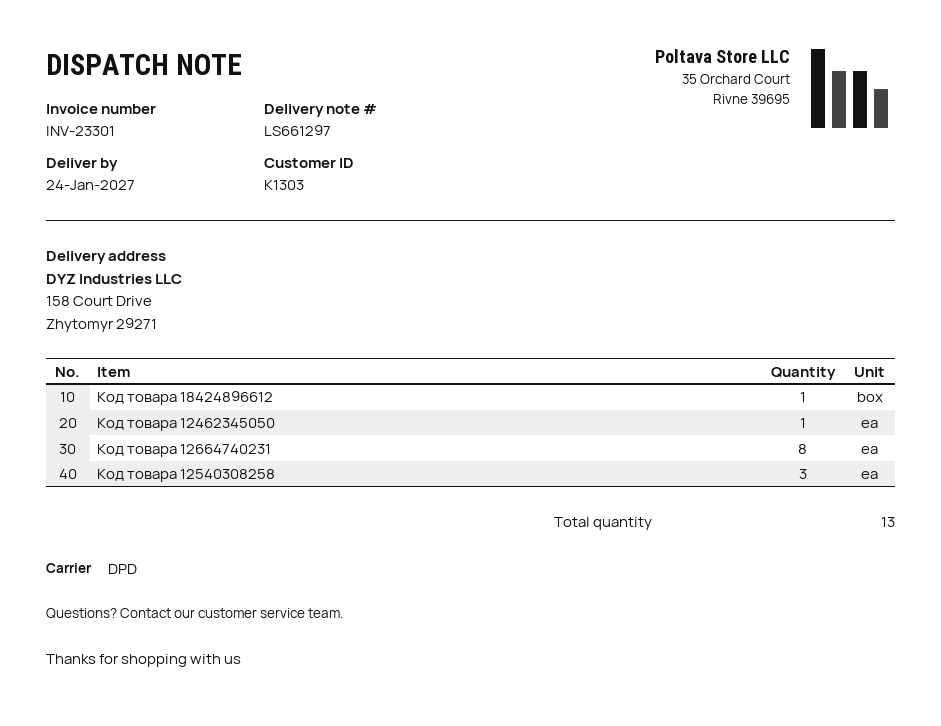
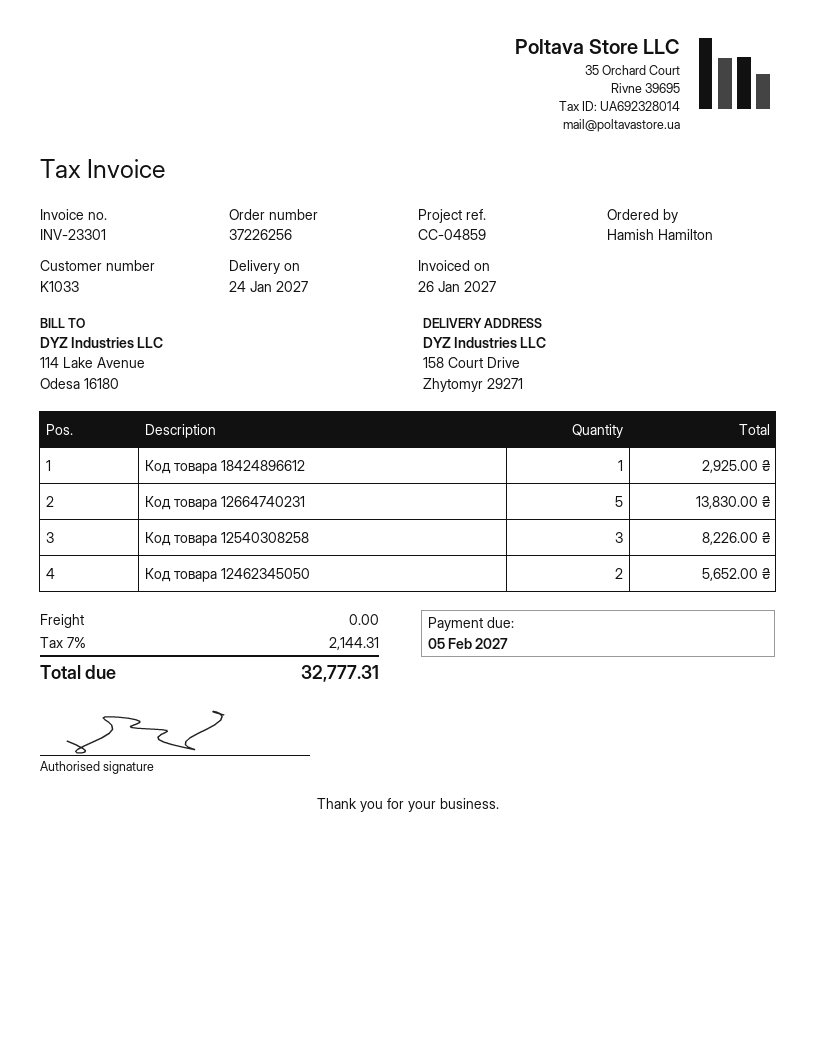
customer number: K1303 -> K1033
Код товара 12462345050: 1 -> 2
Код товара 12664740231: 8 -> 5

